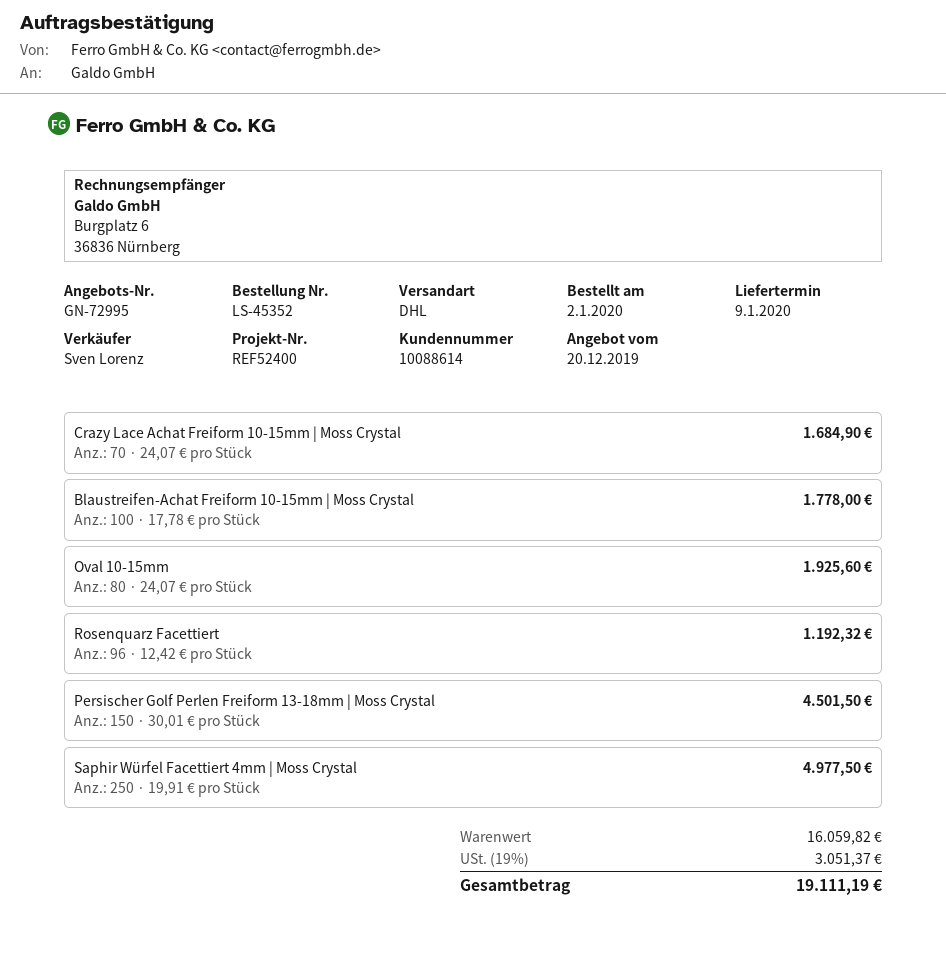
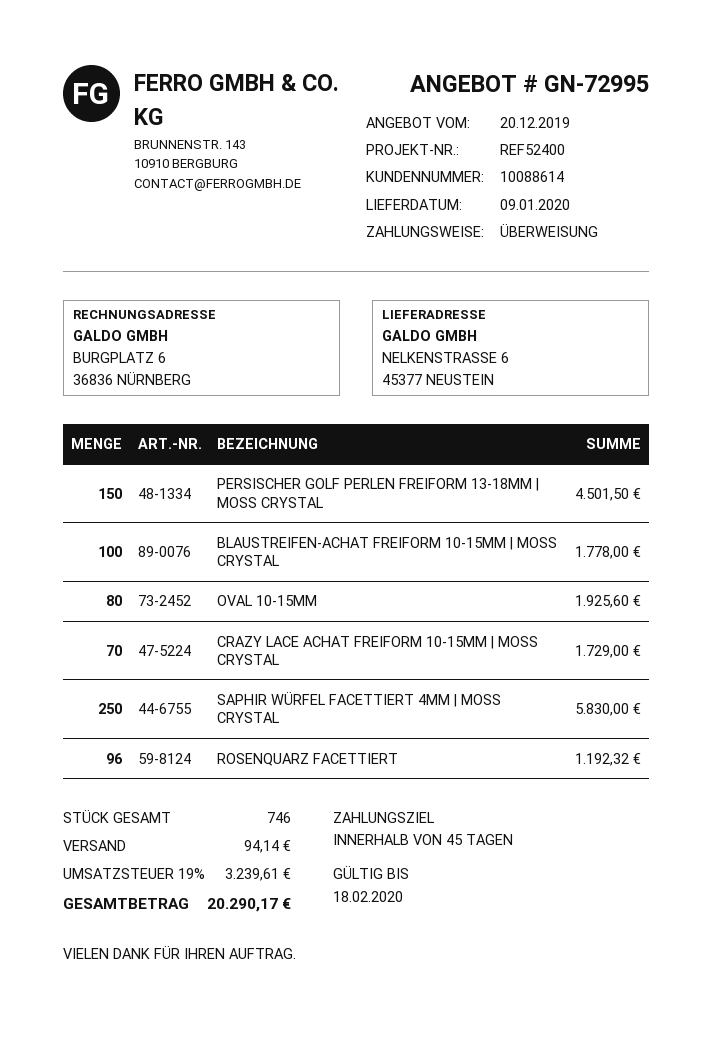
Crazy Lace Achat Freiform 10-15mm | Moss Crystal: 70 for 1684.90 -> 70 for 1729.00
Saphir Würfel Facettiert 4mm | Moss Crystal: 250 for 4977.50 -> 250 for 5830.00
shipping: none -> 94.14
tax: 19% = 3051.37 -> 19% = 3239.61
total: 19111.19 -> 20290.17

